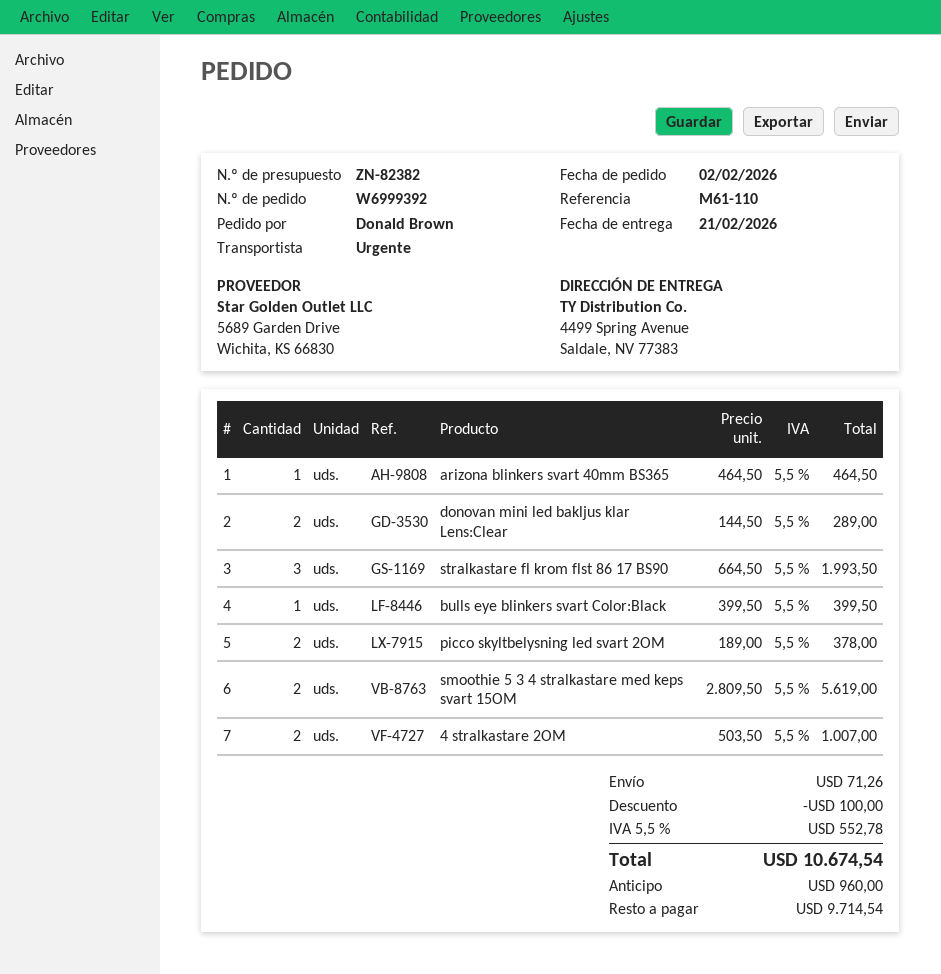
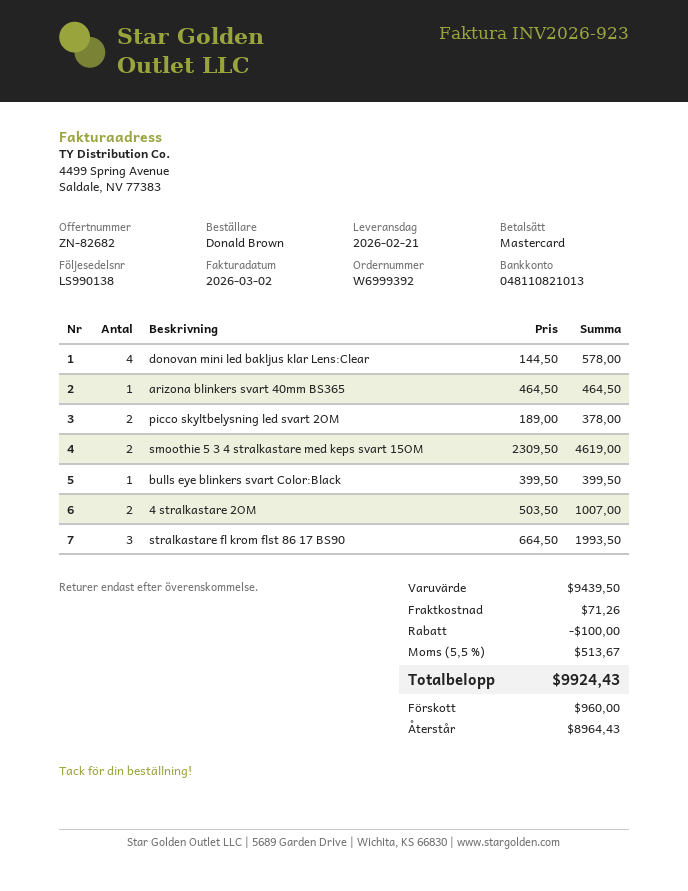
quote number: ZN-82382 -> ZN-82682
donovan mini led bakljus klar Lens:Clear: 2 x 144.50 = 289.00 -> 4 x 144.50 = 578.00
smoothie 5 3 4 stralkastare med keps svart 15OM: 2 x 2809.50 = 5619.00 -> 2 x 2309.50 = 4619.00
tax: 5.5% = 552.78 -> 5.5% = 513.67
total: 10674.54 -> 9924.43
balance: 9714.54 -> 8964.43

